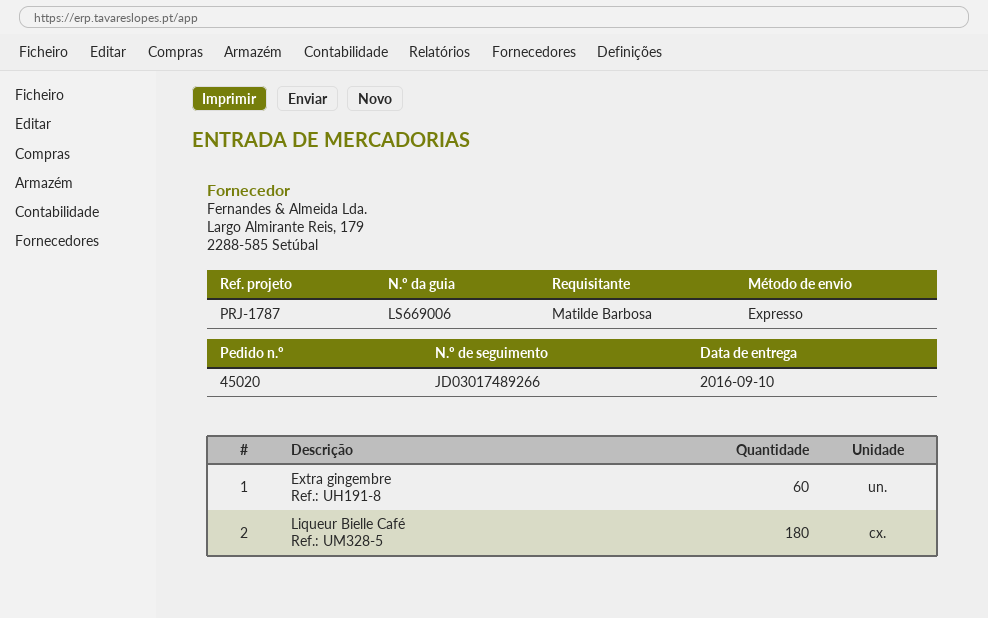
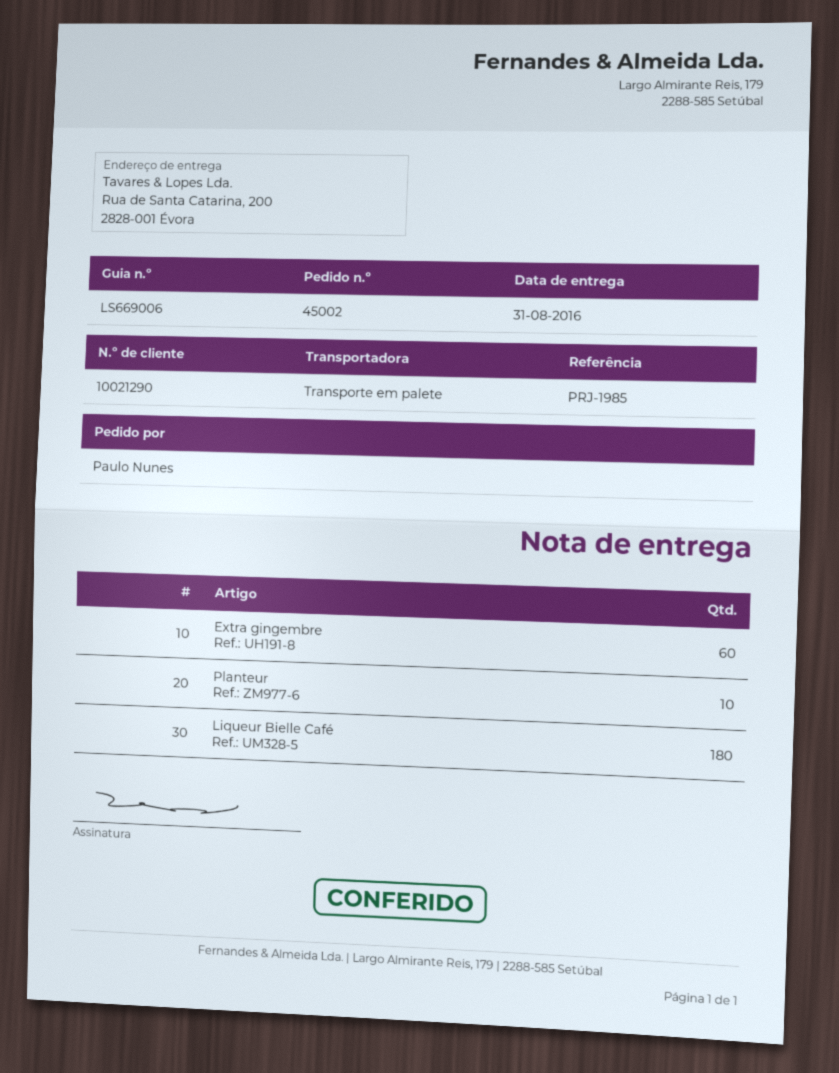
order number: 45020 -> 45002
delivery date: 2016-09-10 -> 2016-08-31
reference: PRJ-1787 -> PRJ-1985
ordered by: Matilde Barbosa -> Paulo Nunes
shipping method: express -> pallet freight
Planteur: none -> 10

